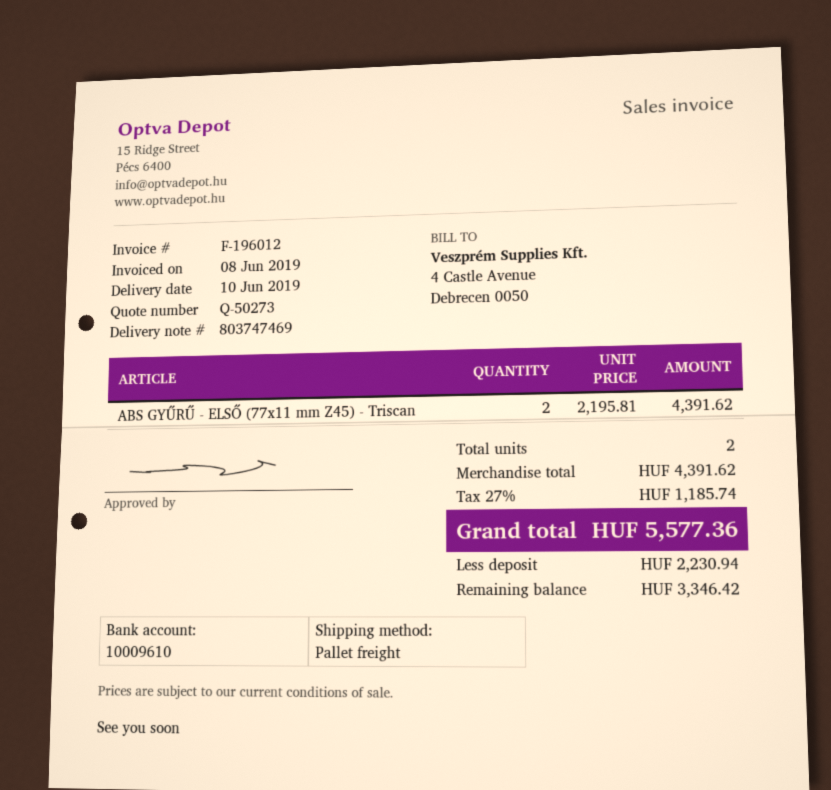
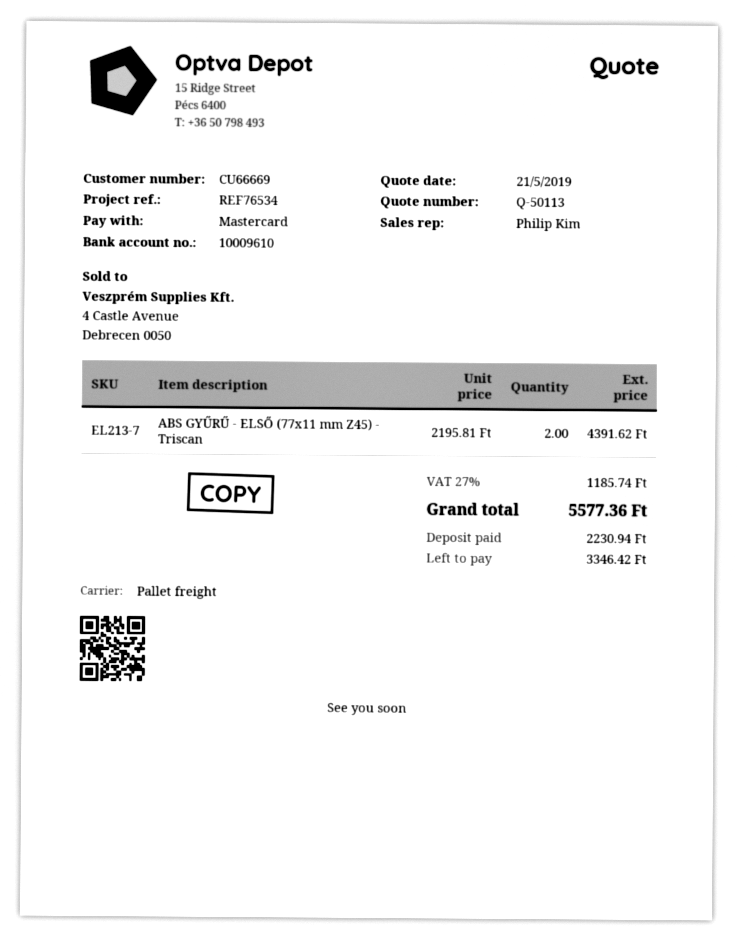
quote number: Q-50273 -> Q-50113

